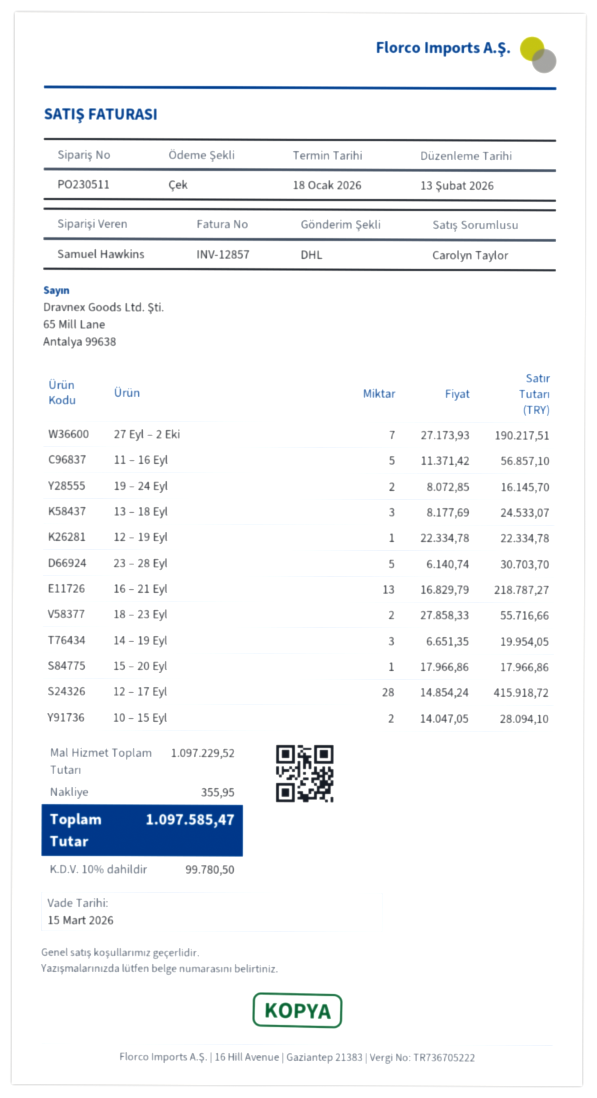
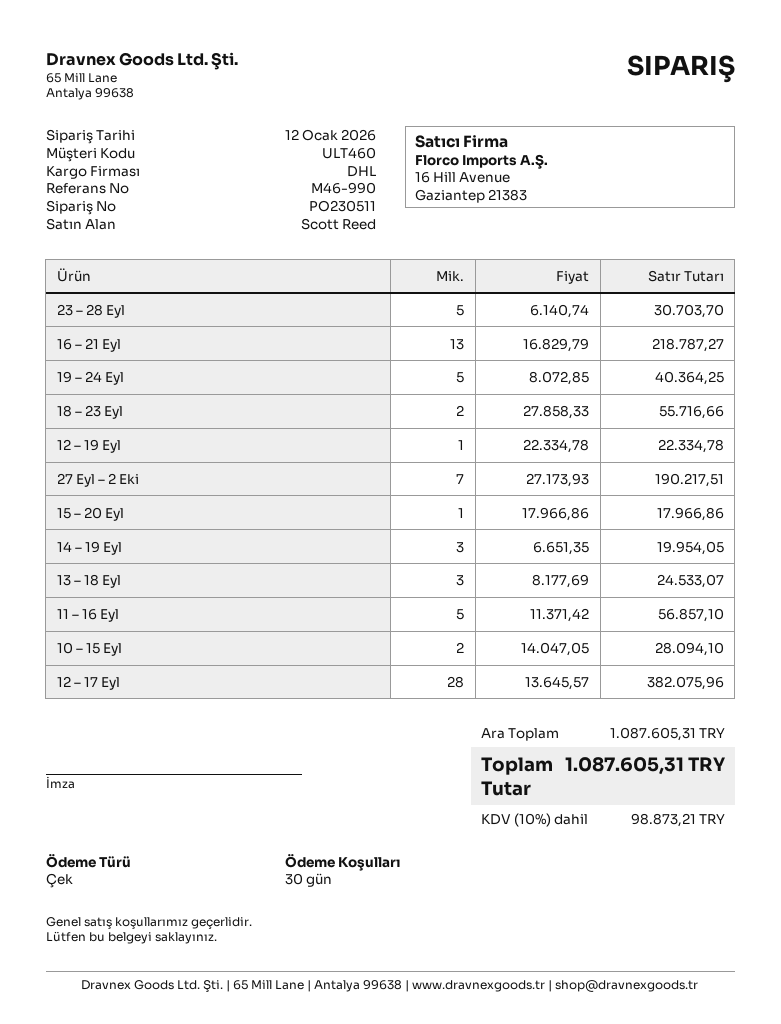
ordered by: Samuel Hawkins -> Scott Reed
19 – 24 Eyl: 2 x 8072.85 = 16145.70 -> 5 x 8072.85 = 40364.25
12 – 17 Eyl: 28 x 14854.24 = 415918.72 -> 28 x 13645.57 = 382075.96
subtotal: 1097229.52 -> 1087605.31
shipping: 355.95 -> none
tax: 10% = 99780.50 -> 10% = 98873.21
total: 1097585.47 -> 1087605.31

